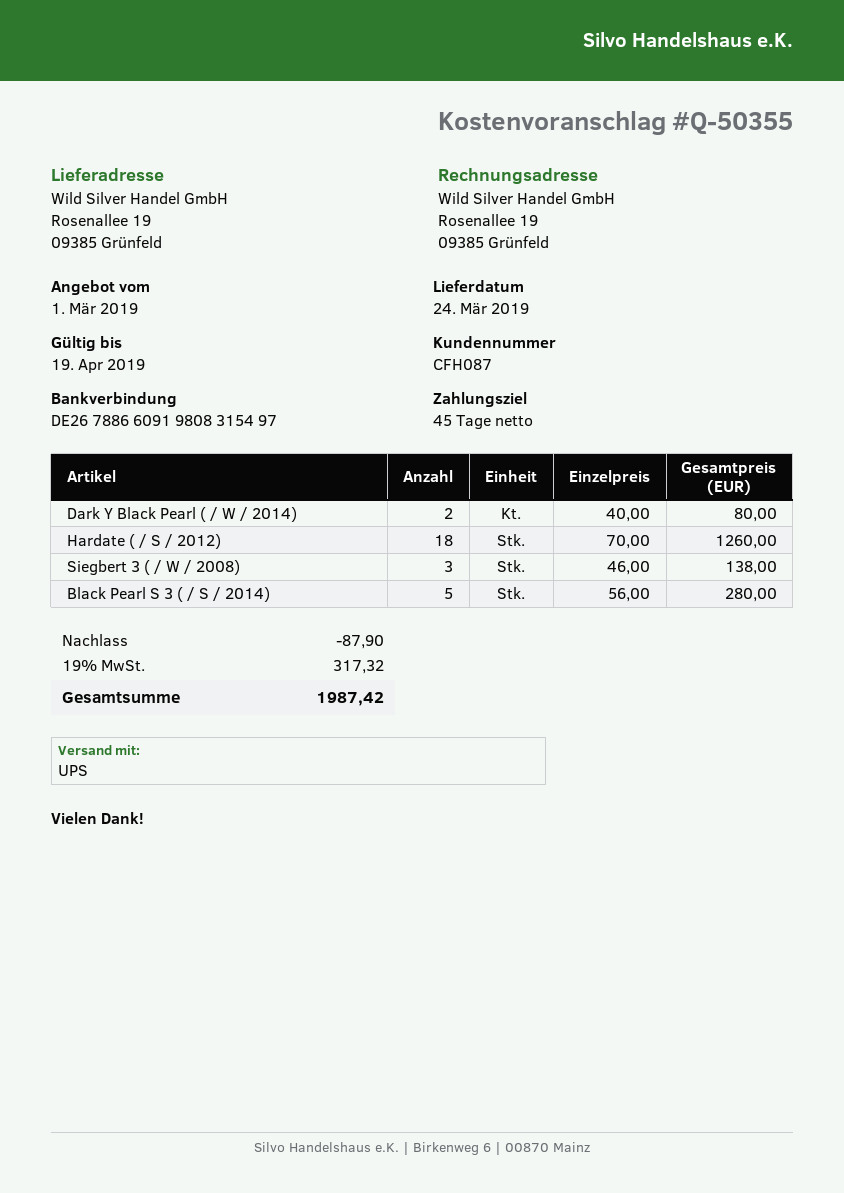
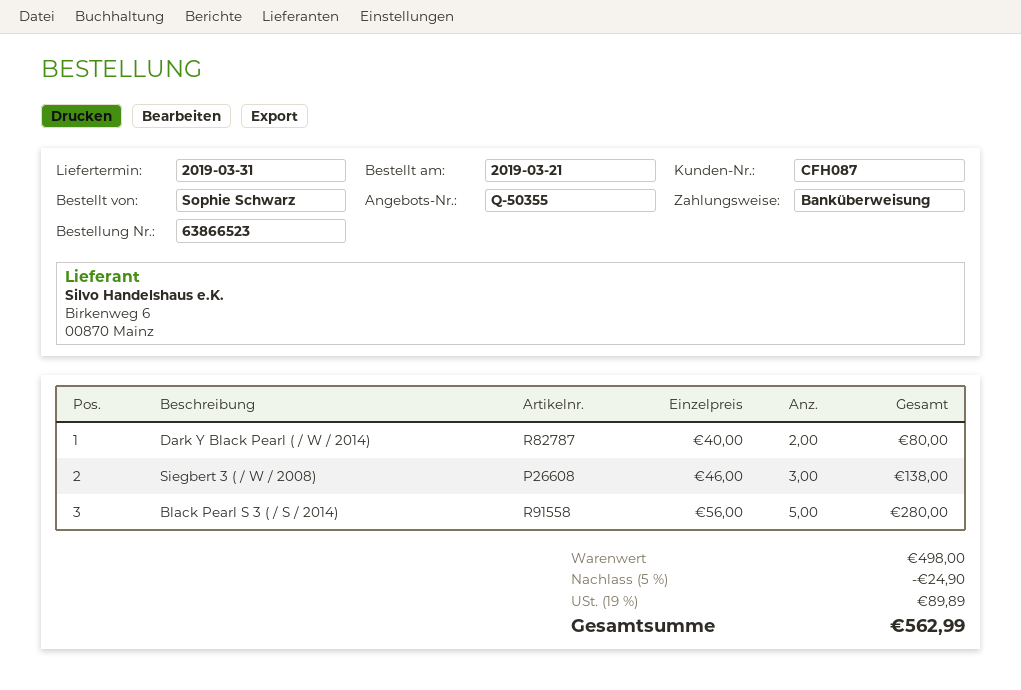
delivery date: 2019-03-24 -> 2019-03-31
Hardate ( / S / 2012): 18 x 70.00 = 1260.00 -> none
discount: 87.90 -> 24.90
tax: 19% = 317.32 -> 19% = 89.89
total: 1987.42 -> 562.99

